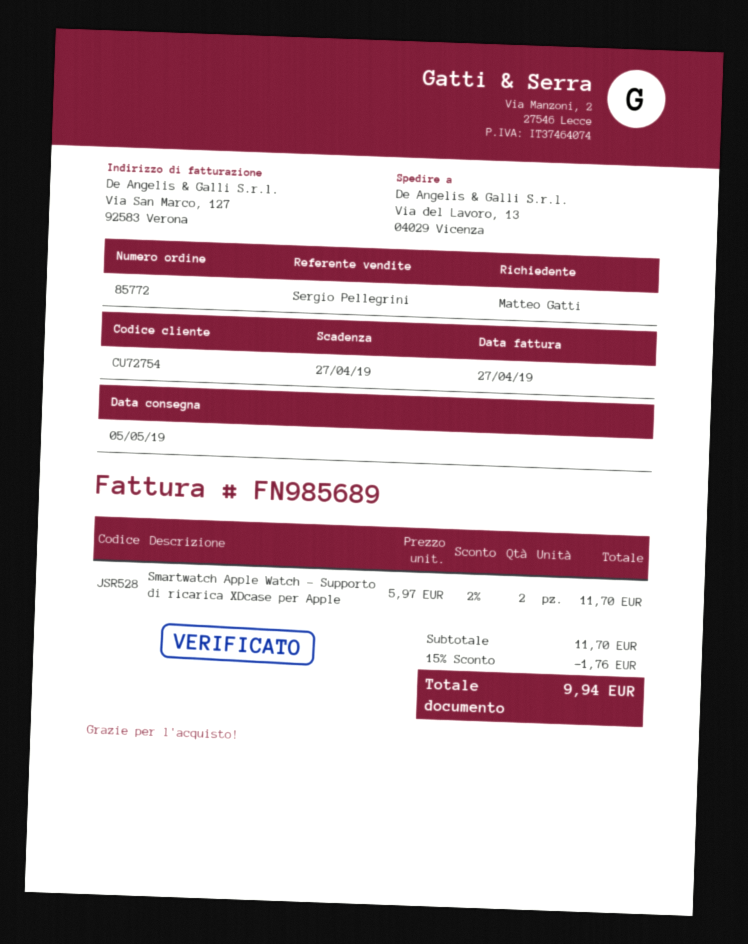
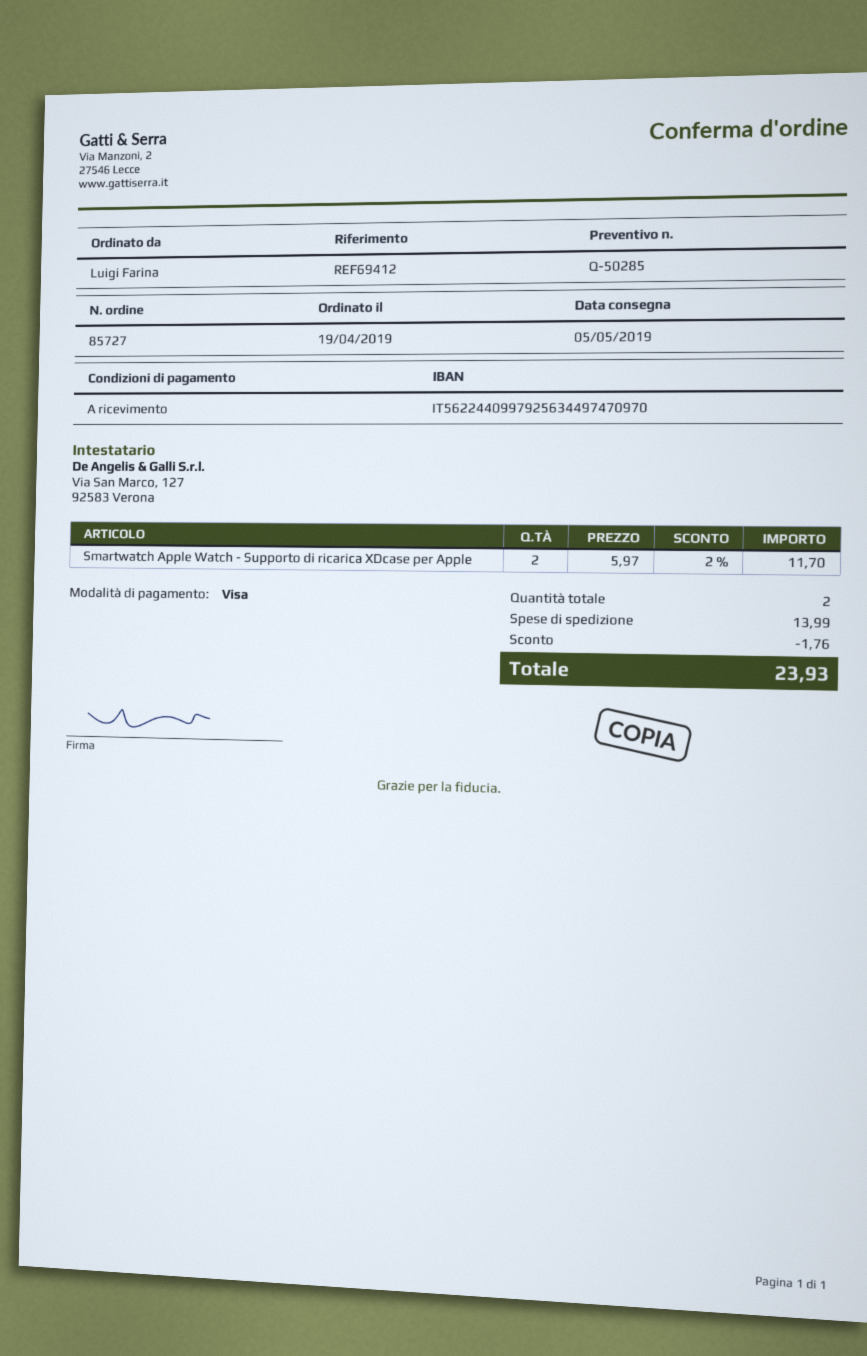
order number: 85772 -> 85727
ordered by: Matteo Gatti -> Luigi Farina
shipping: none -> 13.99
total: 9.94 -> 23.93

